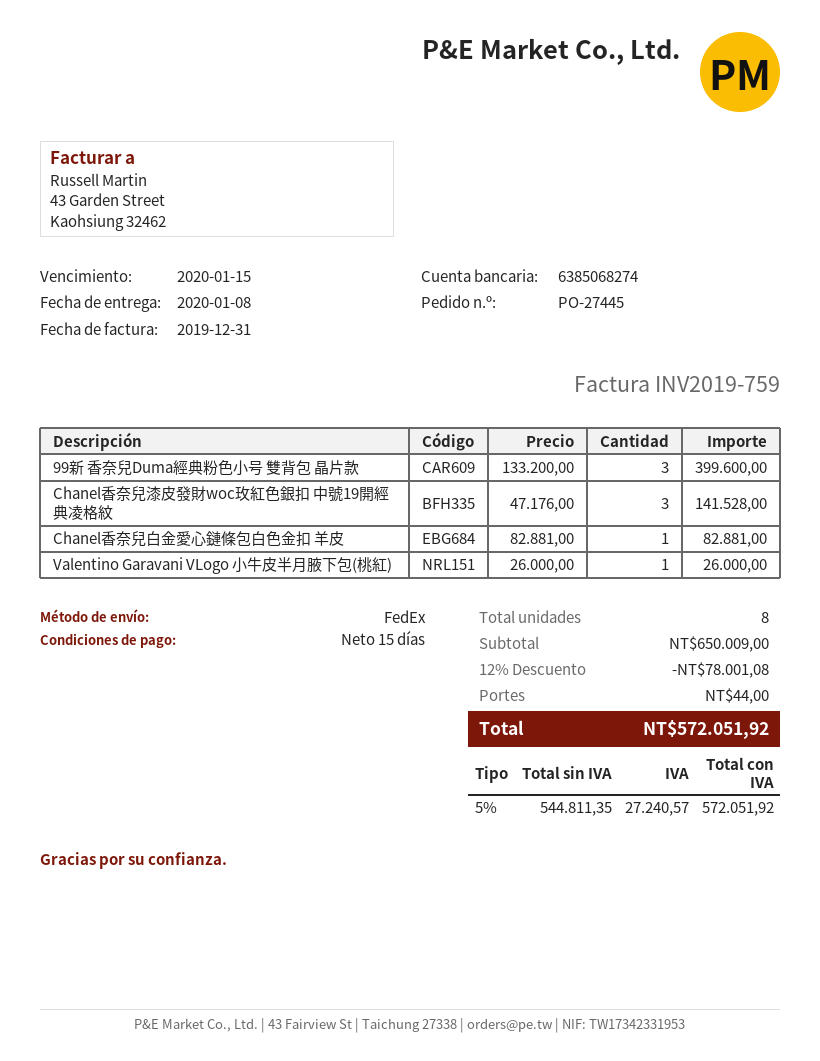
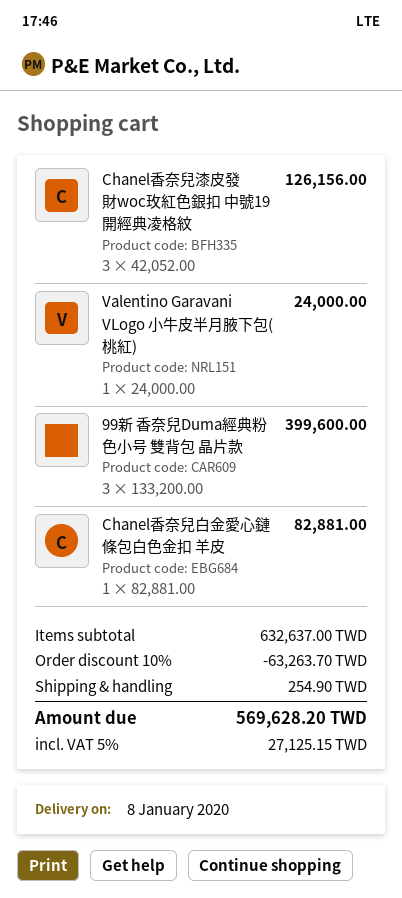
Chanel香奈兒漆皮發財woc玫紅色銀扣 中號19開經典凌格紋: 3 x 47176.00 = 141528.00 -> 3 x 42052.00 = 126156.00
Valentino Garavani VLogo 小牛皮半月腋下包(桃紅): 1 x 26000.00 = 26000.00 -> 1 x 24000.00 = 24000.00
subtotal: 650009.00 -> 632637.00
discount: 12% = 78001.08 -> 10% = 63263.70
shipping: 44.00 -> 254.90
tax: 5% = 27240.57 -> 5% = 27125.15
total: 572051.92 -> 569628.20

